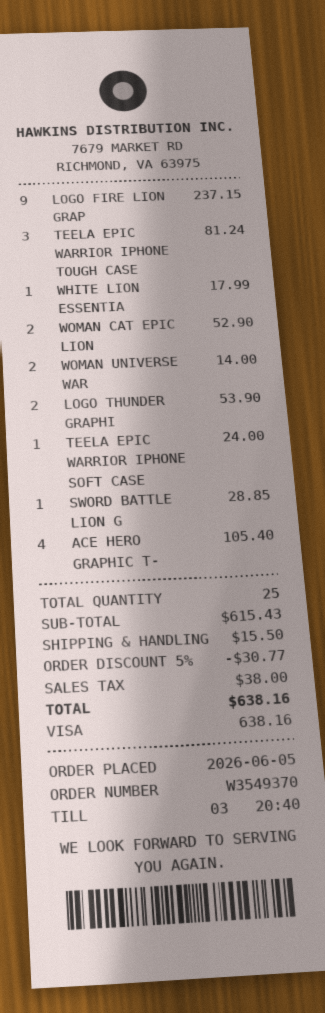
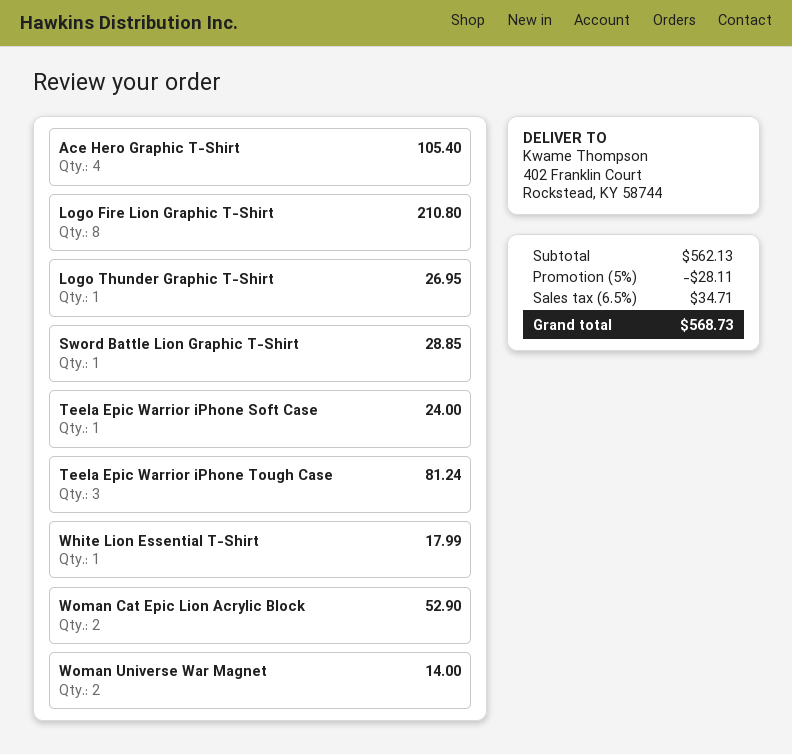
LOGO FIRE LION GRAP: 9 for 237.15 -> 8 for 210.80
LOGO THUNDER GRAPHI: 2 for 53.90 -> 1 for 26.95
subtotal: 615.43 -> 562.13
discount: 5% = 30.77 -> 5% = 28.11
shipping: 15.50 -> none
tax: 38.00 -> 34.71
total: 638.16 -> 568.73

